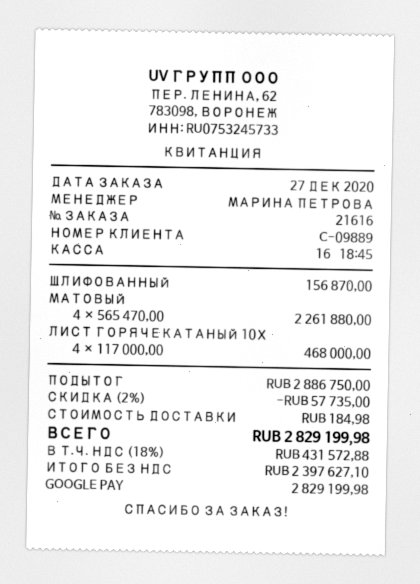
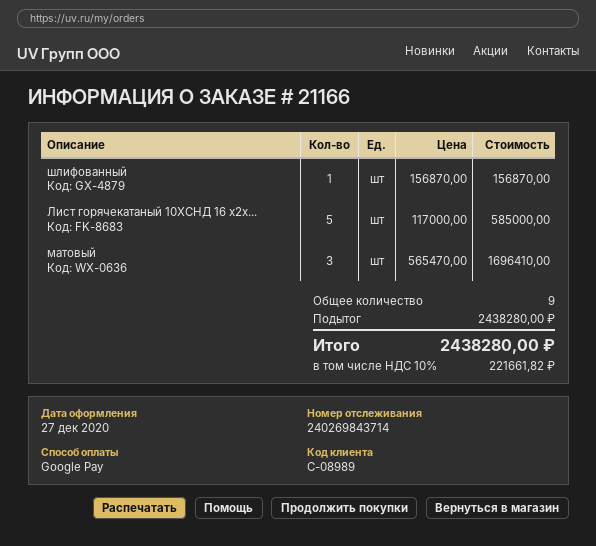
order number: 21616 -> 21166
customer number: C-09889 -> C-08989
МАТОВЫЙ: 4 x 565470.00 = 2261880.00 -> 3 x 565470.00 = 1696410.00
ЛИСТ ГОРЯЧЕКАТАНЫЙ 10Х: 4 x 117000.00 = 468000.00 -> 5 x 117000.00 = 585000.00
subtotal: 2886750.00 -> 2438280.00
discount: 2% = 57735.00 -> none
shipping: 184.98 -> none
tax: 18% = 431572.88 -> 10% = 221661.82
total: 2829199.98 -> 2438280.00

